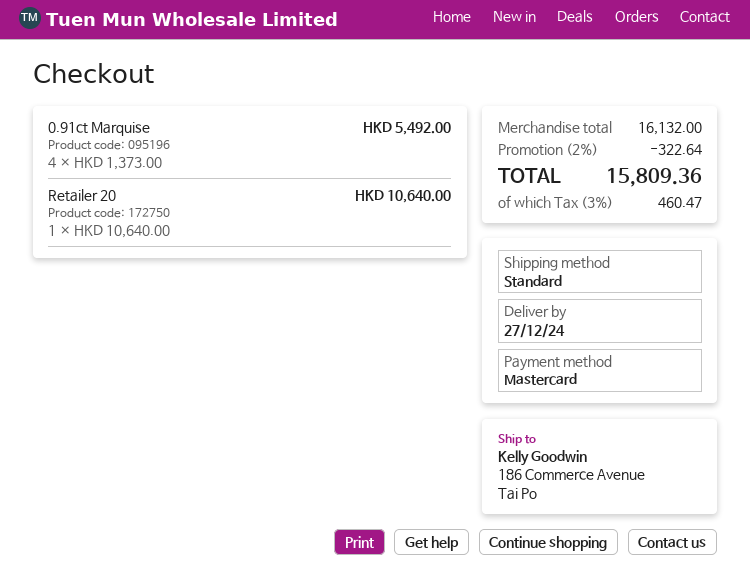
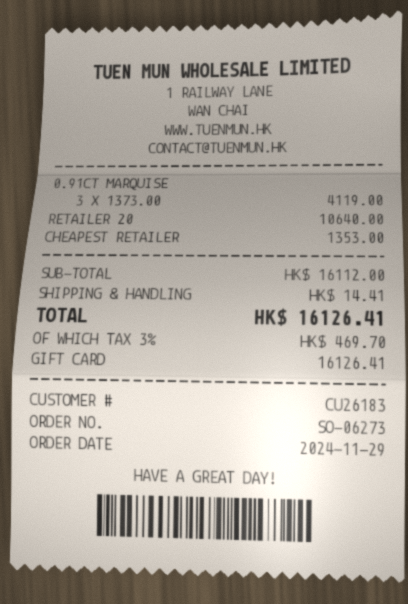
payment method: Mastercard -> gift card
0.91ct Marquise: 4 x 1373.00 = 5492.00 -> 3 x 1373.00 = 4119.00
CHEAPEST RETAILER: none -> 1 x 1353.00 = 1353.00
subtotal: 16132.00 -> 16112.00
discount: 2% = 322.64 -> none
shipping: none -> 14.41
tax: 3% = 460.47 -> 3% = 469.70
total: 15809.36 -> 16126.41

